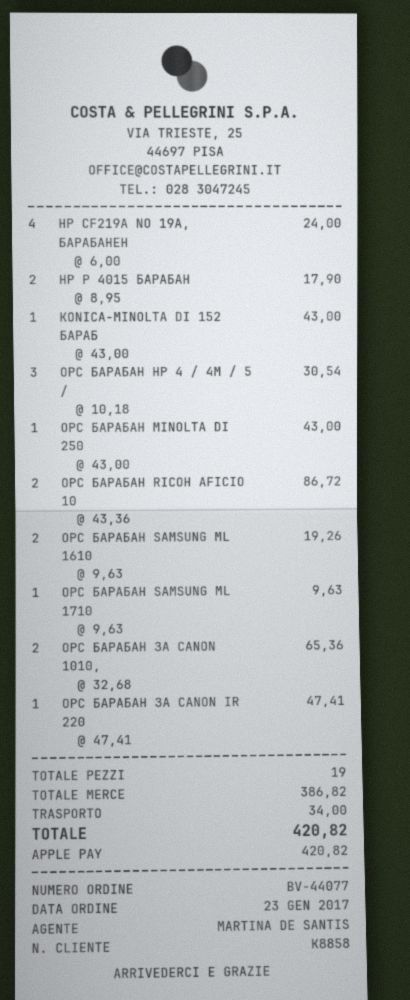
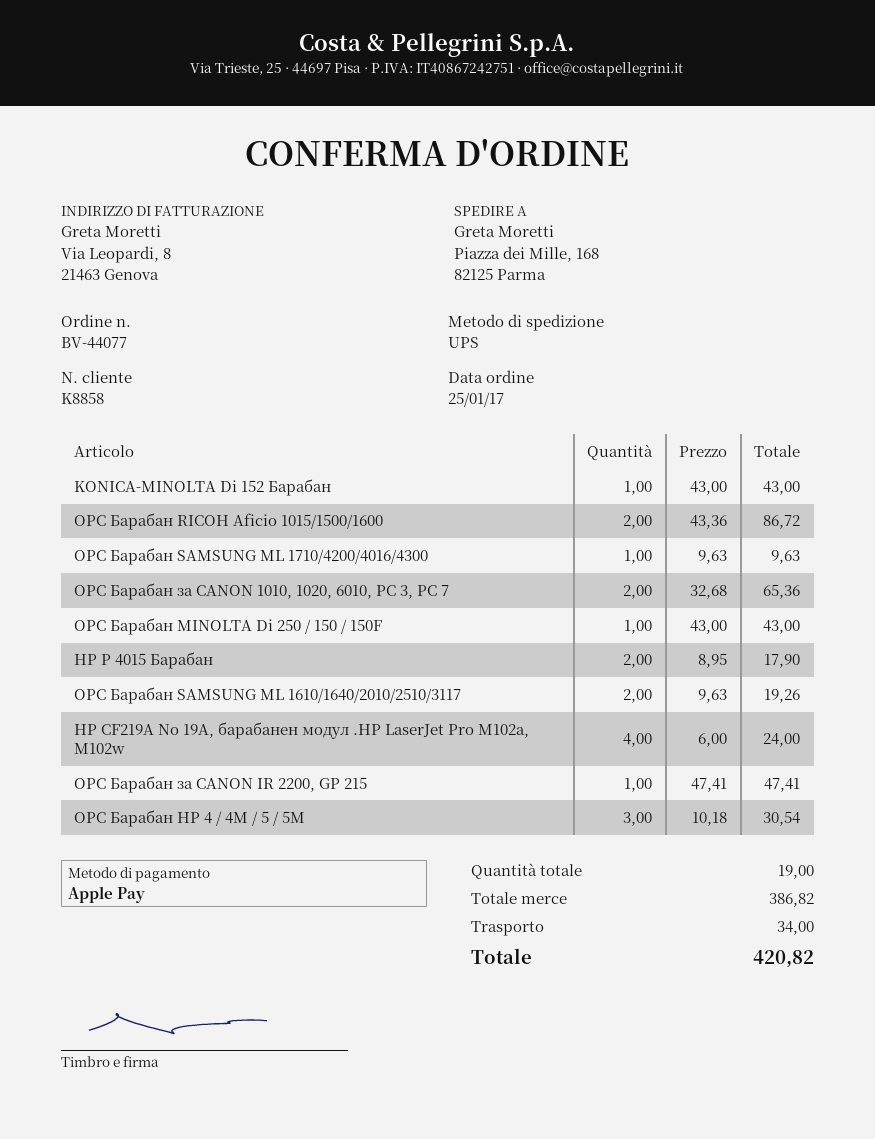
order date: 2017-01-23 -> 2017-01-25

